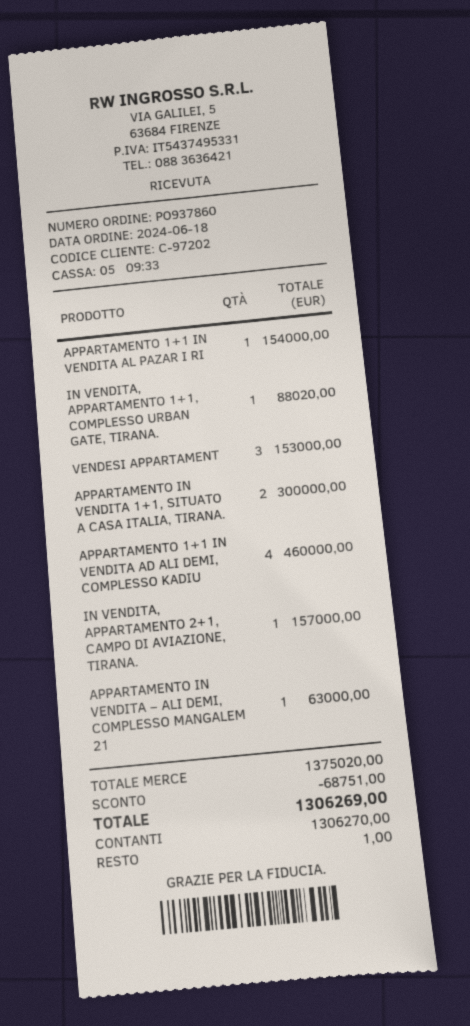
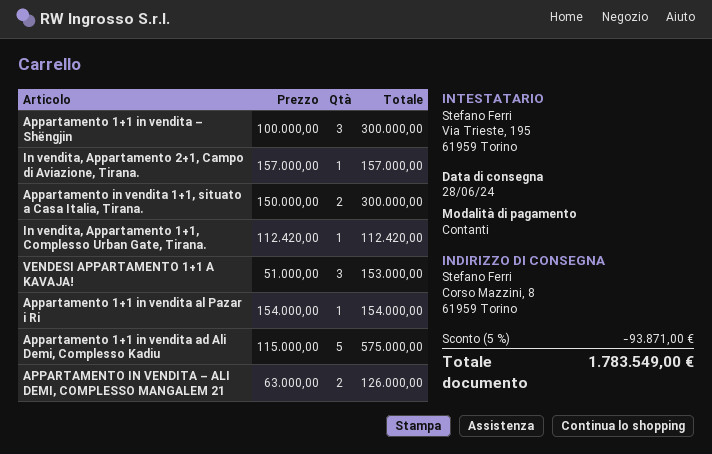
IN VENDITA, APPARTAMENTO 1+1, COMPLESSO URBAN GATE, TIRANA.: 1 for 88020.00 -> 1 for 112420.00
APPARTAMENTO 1+1 IN VENDITA AD ALI DEMI, COMPLESSO KADIU: 4 for 460000.00 -> 5 for 575000.00
APPARTAMENTO IN VENDITA – ALI DEMI, COMPLESSO MANGALEM 21: 1 for 63000.00 -> 2 for 126000.00
Appartamento 1+1 in vendita – Shëngjin: none -> 3 for 300000.00
discount: 68751.00 -> 93871.00
total: 1306269.00 -> 1783549.00

